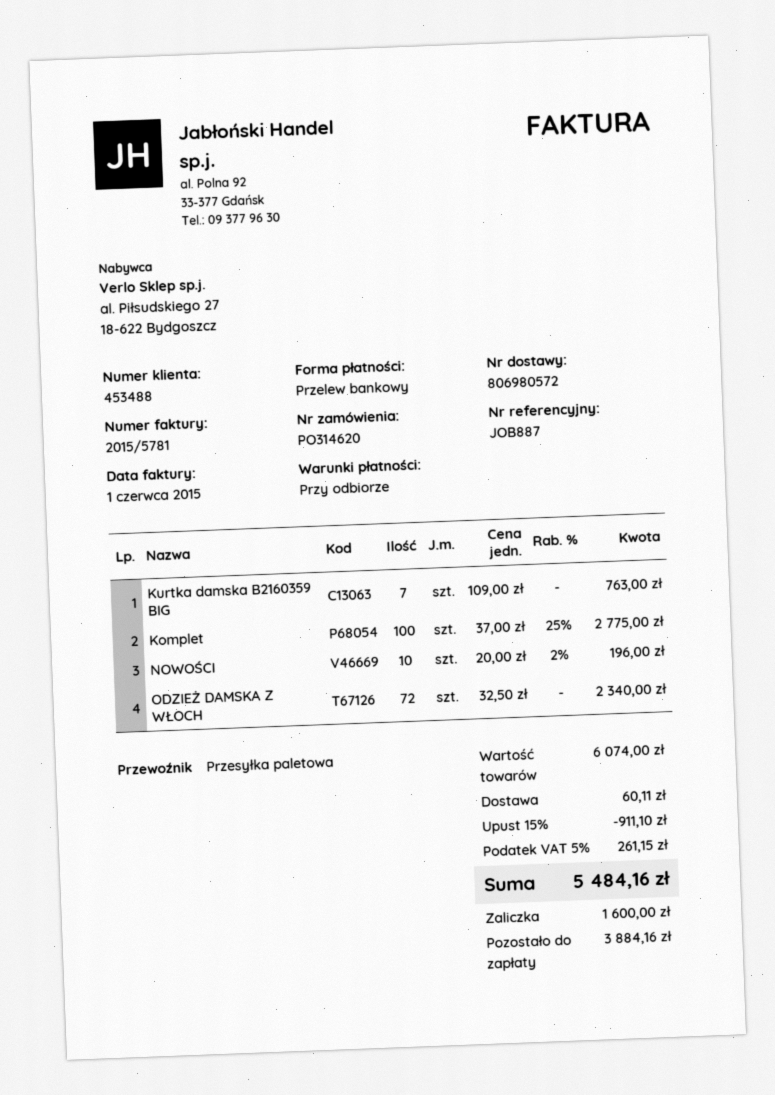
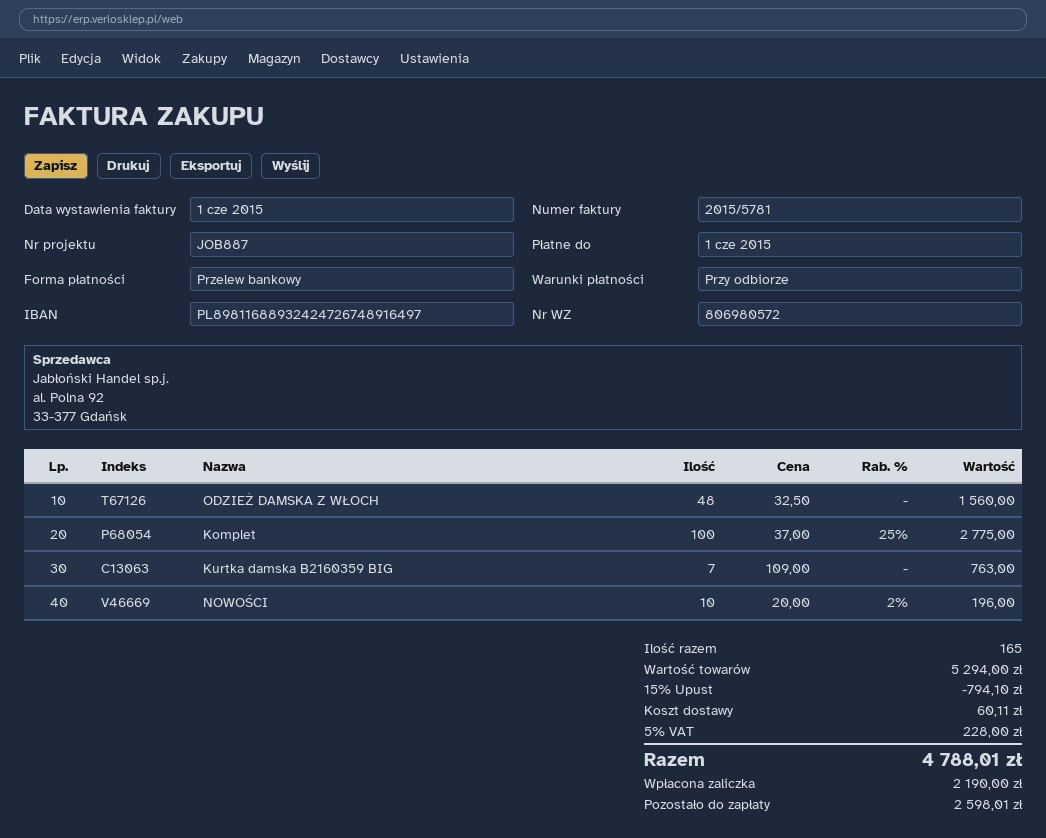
ODZIEŻ DAMSKA Z WŁOCH: 72 x 32.50 = 2340.00 -> 48 x 32.50 = 1560.00
subtotal: 6074.00 -> 5294.00
discount: 15% = 911.10 -> 15% = 794.10
tax: 5% = 261.15 -> 5% = 228.00
total: 5484.16 -> 4788.01
deposit: 1600.00 -> 2190.00
balance: 3884.16 -> 2598.01

